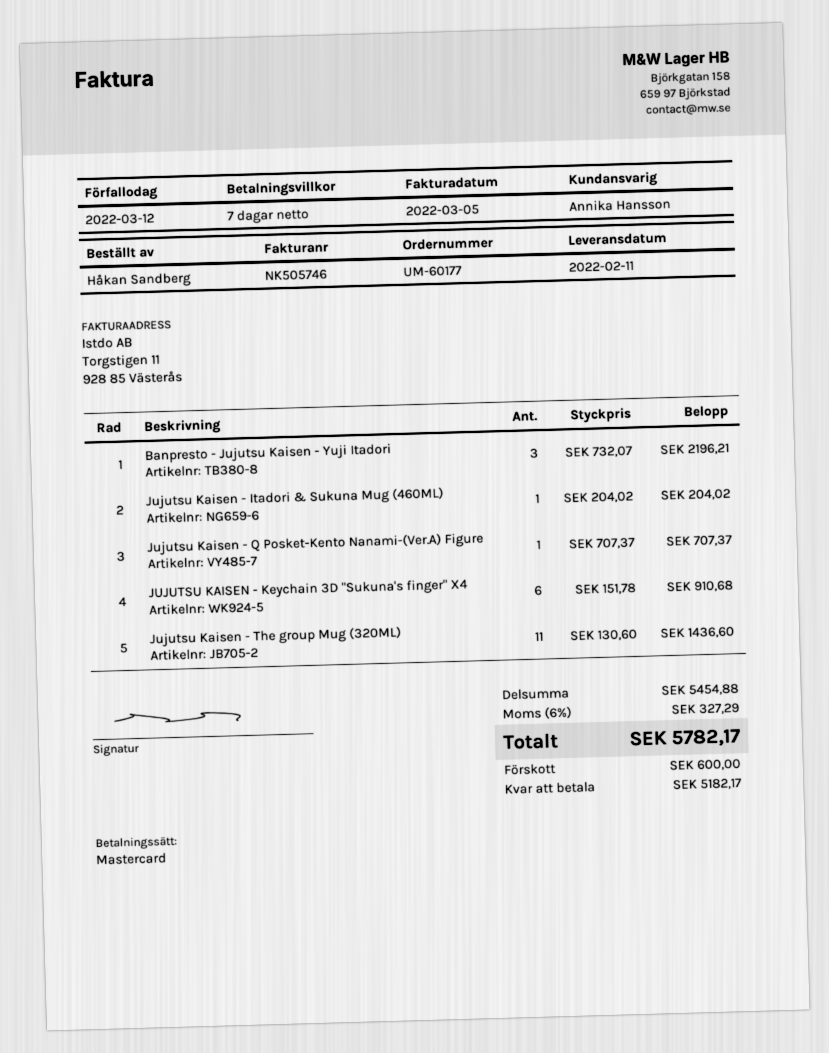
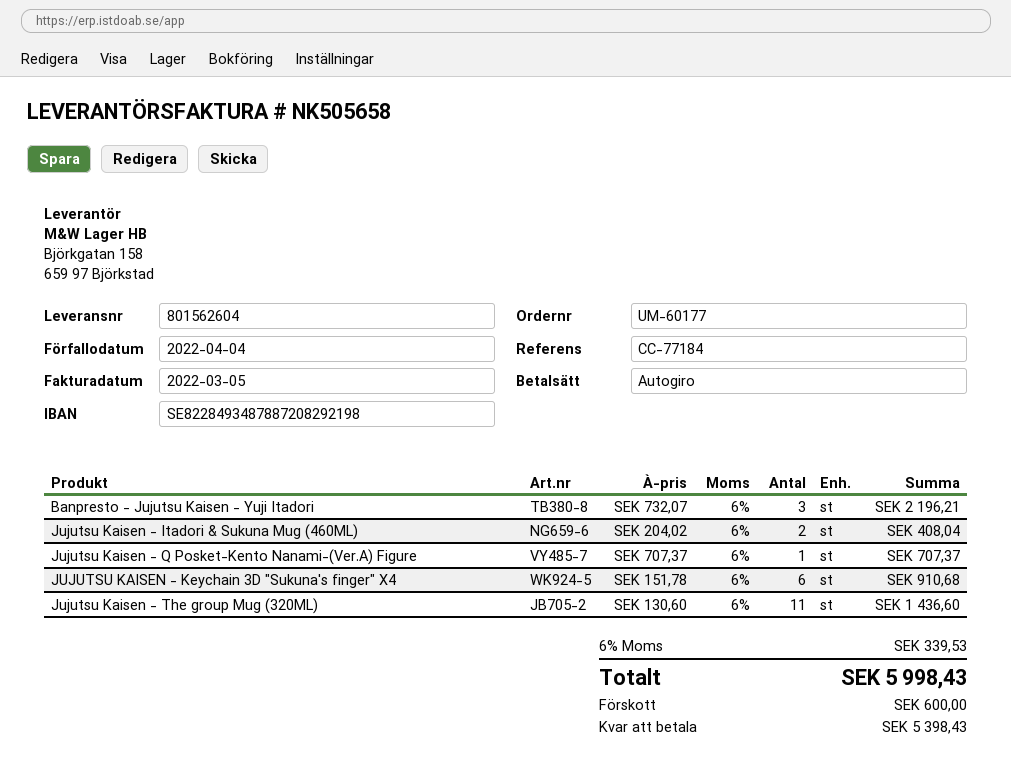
invoice number: NK505746 -> NK505658
due date: 2022-03-12 -> 2022-04-04
payment method: Mastercard -> direct debit
Jujutsu Kaisen - Itadori & Sukuna Mug (460ML): 1 x 204.02 = 204.02 -> 2 x 204.02 = 408.04
tax: 6% = 327.29 -> 6% = 339.53
total: 5782.17 -> 5998.43
balance: 5182.17 -> 5398.43

